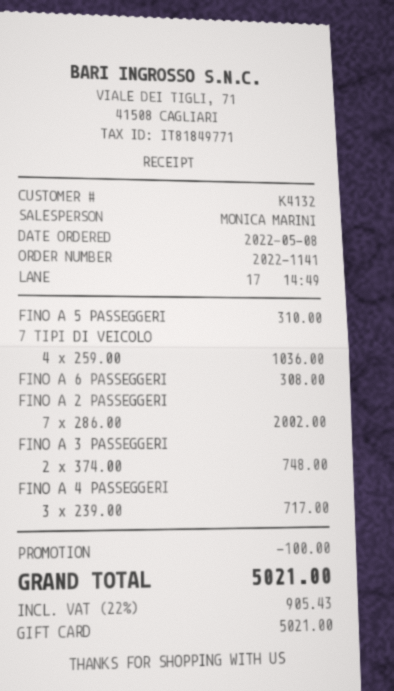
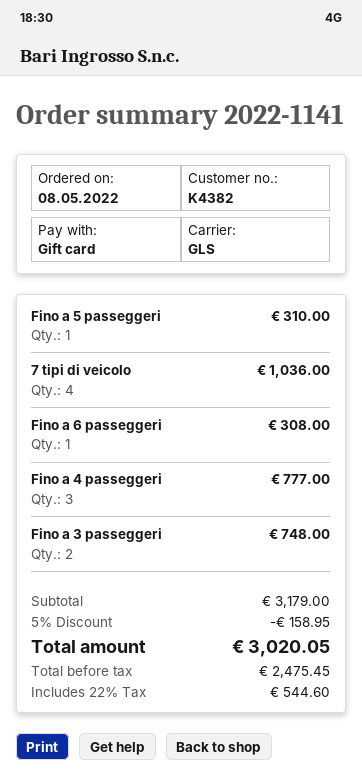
customer number: K4132 -> K4382
FINO A 2 PASSEGGERI: 7 for 2002.00 -> none
FINO A 4 PASSEGGERI: 3 for 717.00 -> 3 for 777.00
discount: 100.00 -> 158.95
tax: 22% = 905.43 -> 22% = 544.60
total: 5021.00 -> 3020.05

